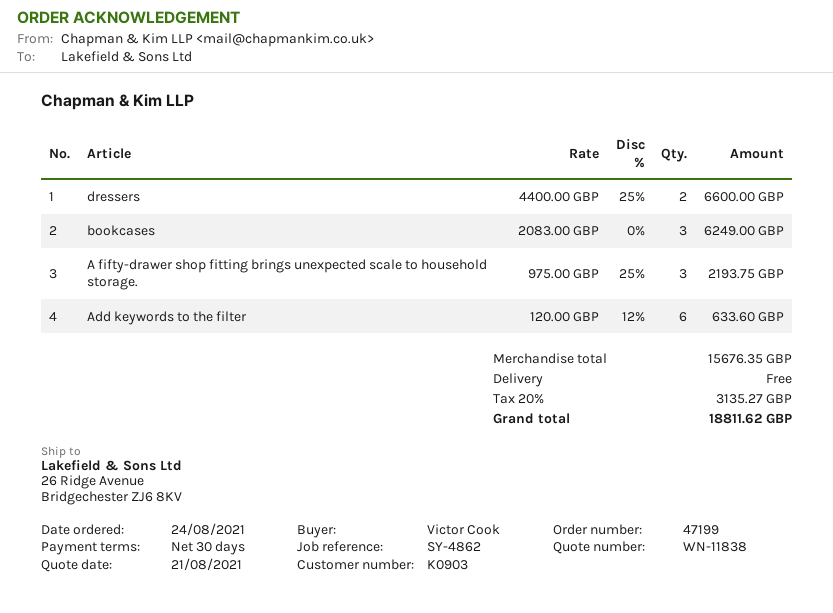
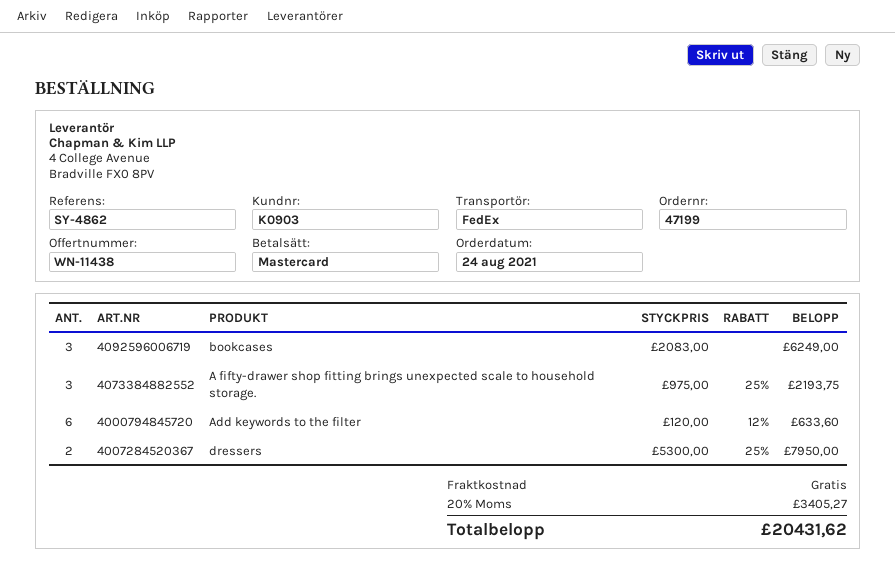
quote number: WN-11838 -> WN-11438
dressers: 2 x 4400.00 - 25% = 6600.00 -> 2 x 5300.00 - 25% = 7950.00
tax: 20% = 3135.27 -> 20% = 3405.27
total: 18811.62 -> 20431.62

